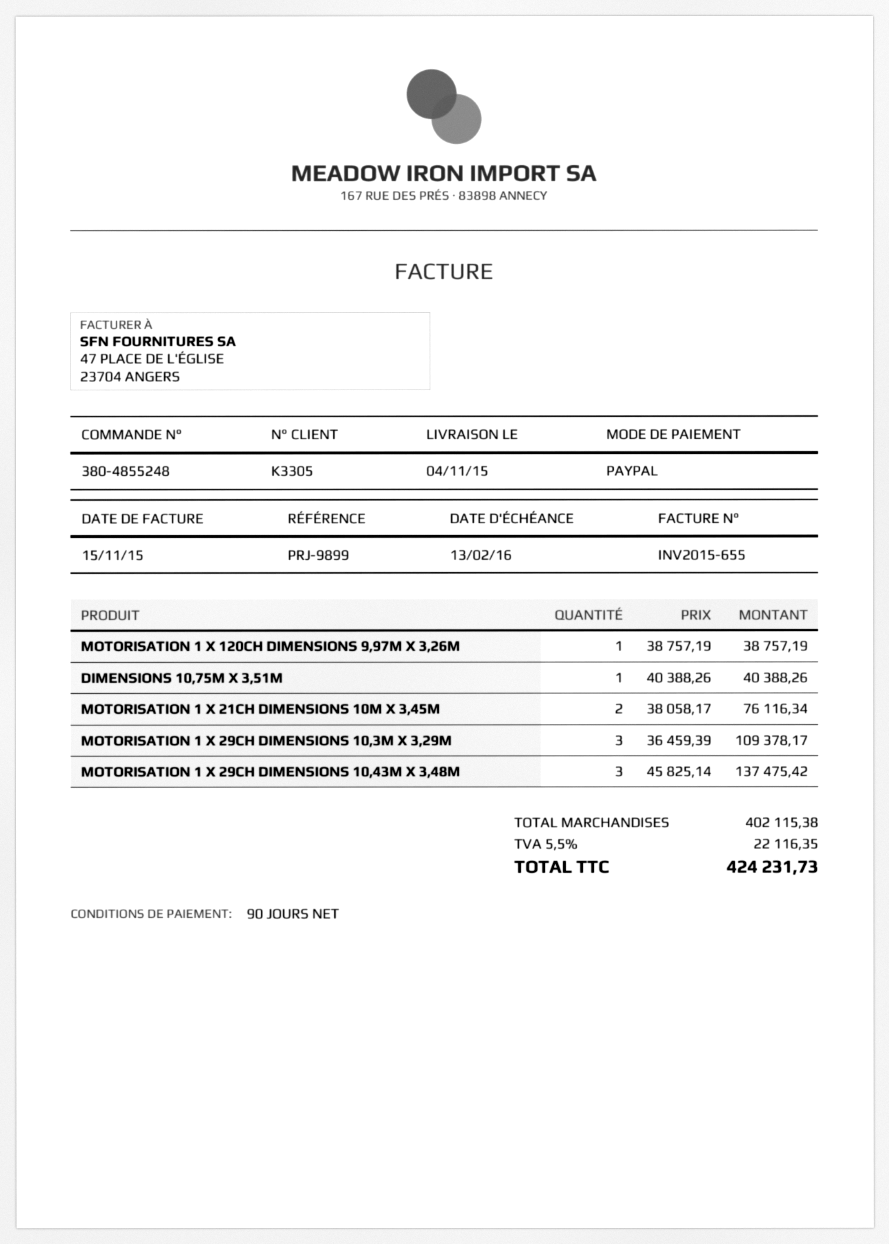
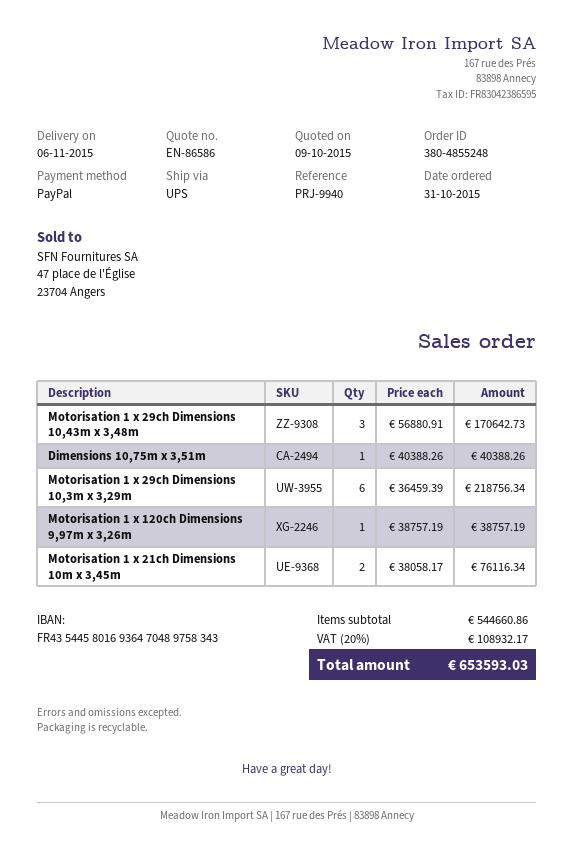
delivery date: 2015-11-04 -> 2015-11-06
reference: PRJ-9899 -> PRJ-9940
MOTORISATION 1 X 29CH DIMENSIONS 10,3M X 3,29M: 3 x 36459.39 = 109378.17 -> 6 x 36459.39 = 218756.34
MOTORISATION 1 X 29CH DIMENSIONS 10,43M X 3,48M: 3 x 45825.14 = 137475.42 -> 3 x 56880.91 = 170642.73
subtotal: 402115.38 -> 544660.86
tax: 5.5% = 22116.35 -> 20% = 108932.17
total: 424231.73 -> 653593.03

